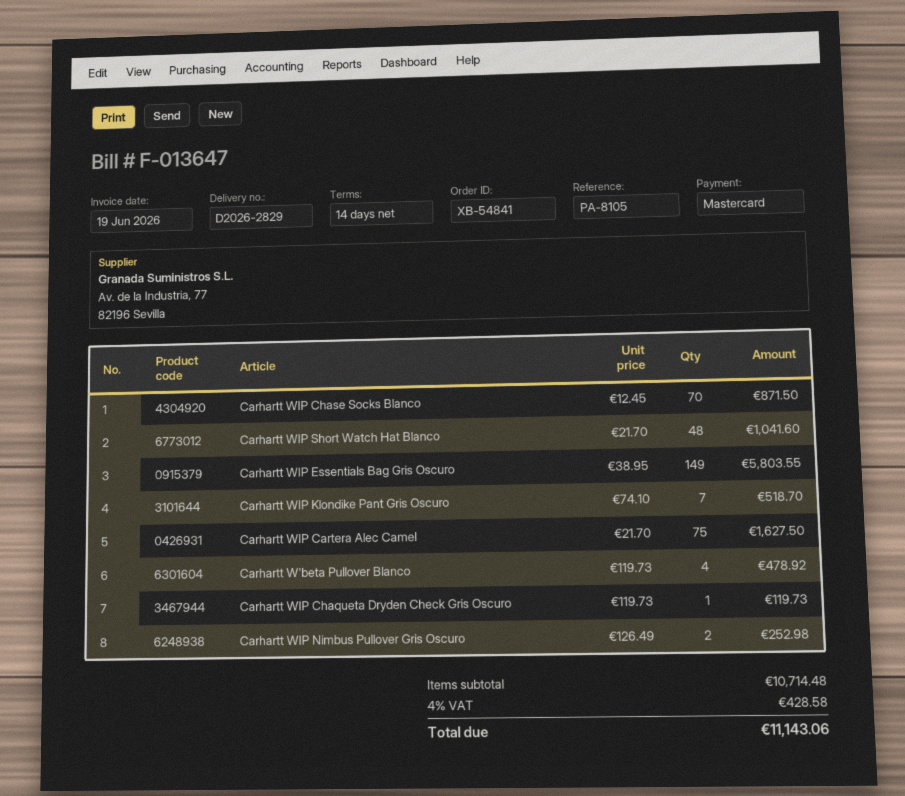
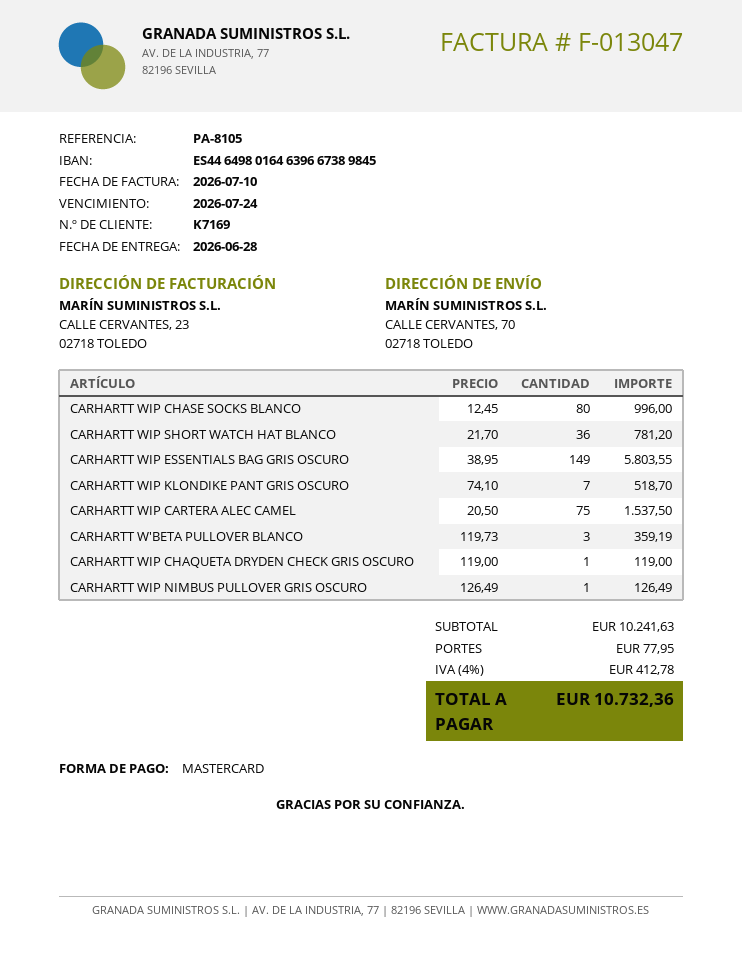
invoice number: F-013647 -> F-013047
invoice date: 2026-06-19 -> 2026-07-10
Carhartt WIP Chase Socks Blanco: 70 x 12.45 = 871.50 -> 80 x 12.45 = 996.00
Carhartt WIP Short Watch Hat Blanco: 48 x 21.70 = 1041.60 -> 36 x 21.70 = 781.20
Carhartt WIP Cartera Alec Camel: 75 x 21.70 = 1627.50 -> 75 x 20.50 = 1537.50
Carhartt W'beta Pullover Blanco: 4 x 119.73 = 478.92 -> 3 x 119.73 = 359.19
Carhartt WIP Chaqueta Dryden Check Gris Oscuro: 1 x 119.73 = 119.73 -> 1 x 119.00 = 119.00
Carhartt WIP Nimbus Pullover Gris Oscuro: 2 x 126.49 = 252.98 -> 1 x 126.49 = 126.49
subtotal: 10714.48 -> 10241.63
shipping: none -> 77.95
tax: 4% = 428.58 -> 4% = 412.78
total: 11143.06 -> 10732.36

